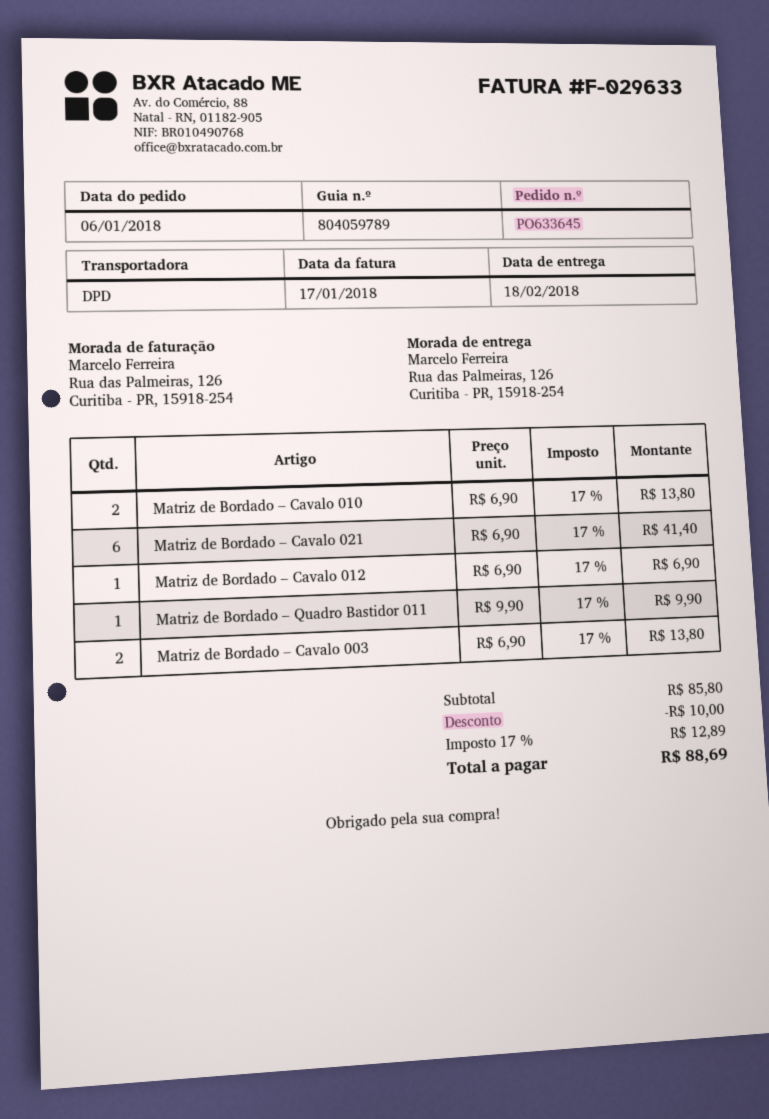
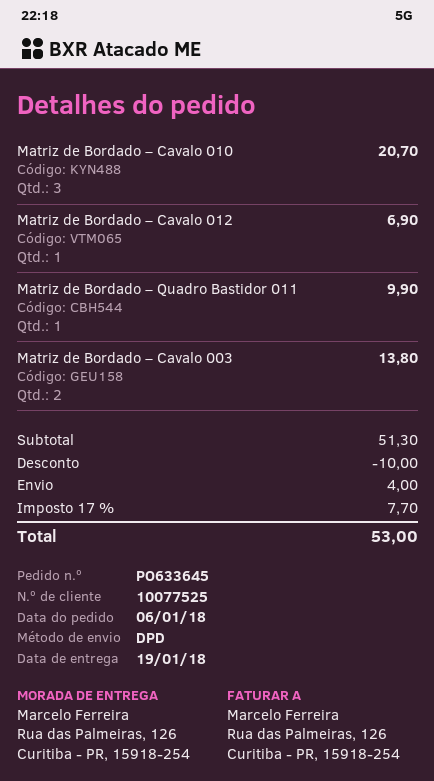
delivery date: 2018-02-18 -> 2018-01-19
Matriz de Bordado – Cavalo 010: 2 for 13.80 -> 3 for 20.70
Matriz de Bordado – Cavalo 021: 6 for 41.40 -> none
subtotal: 85.80 -> 51.30
shipping: none -> 4.00
tax: 17% = 12.89 -> 17% = 7.70
total: 88.69 -> 53.00

